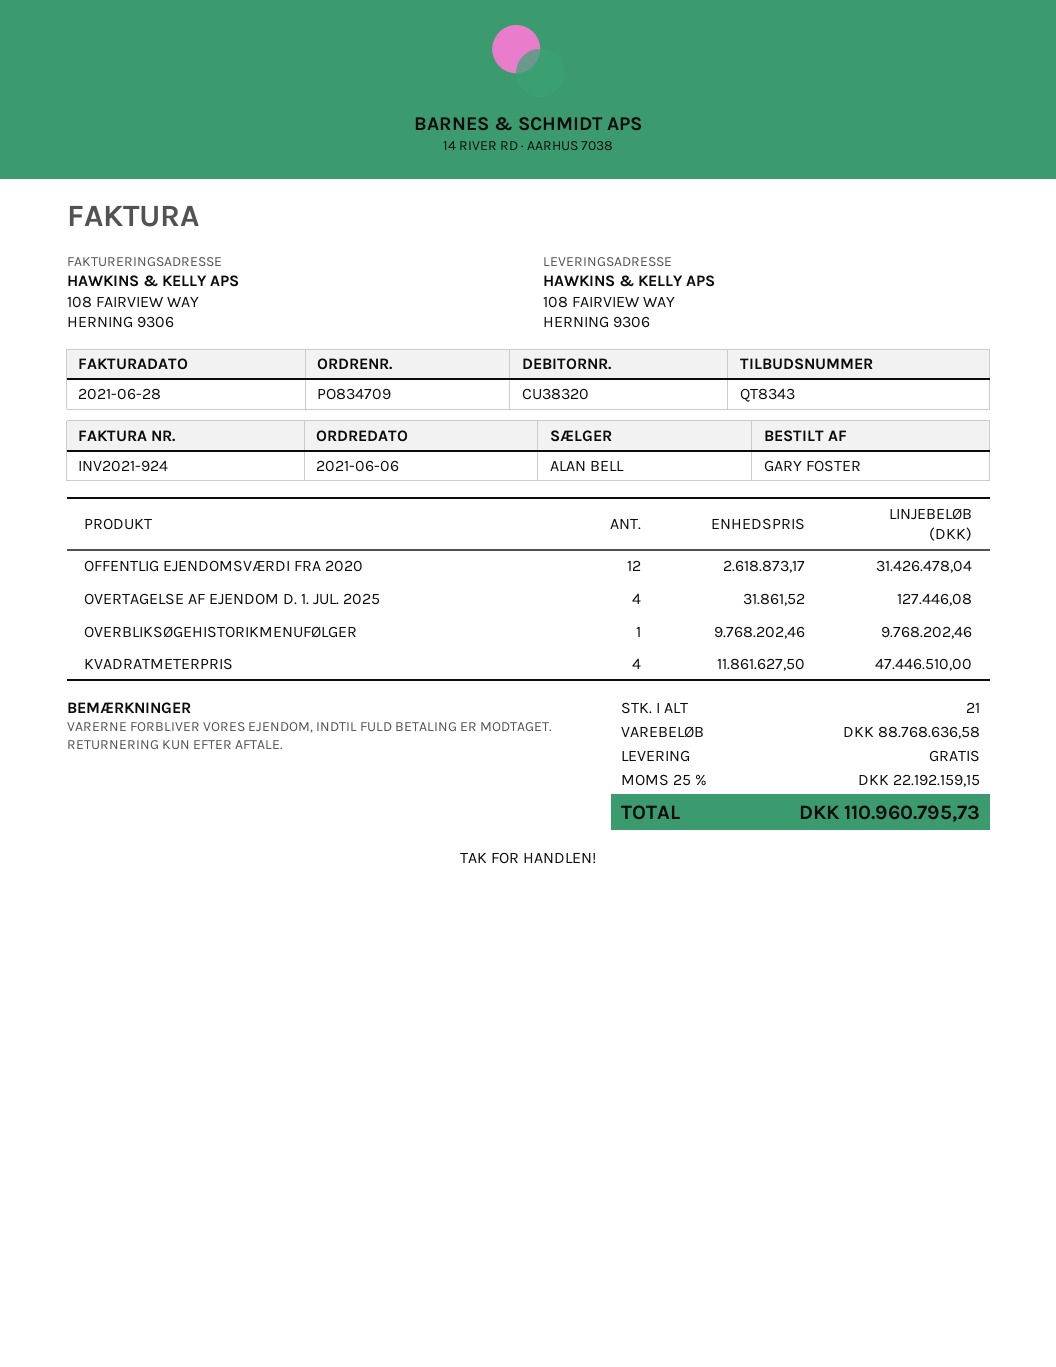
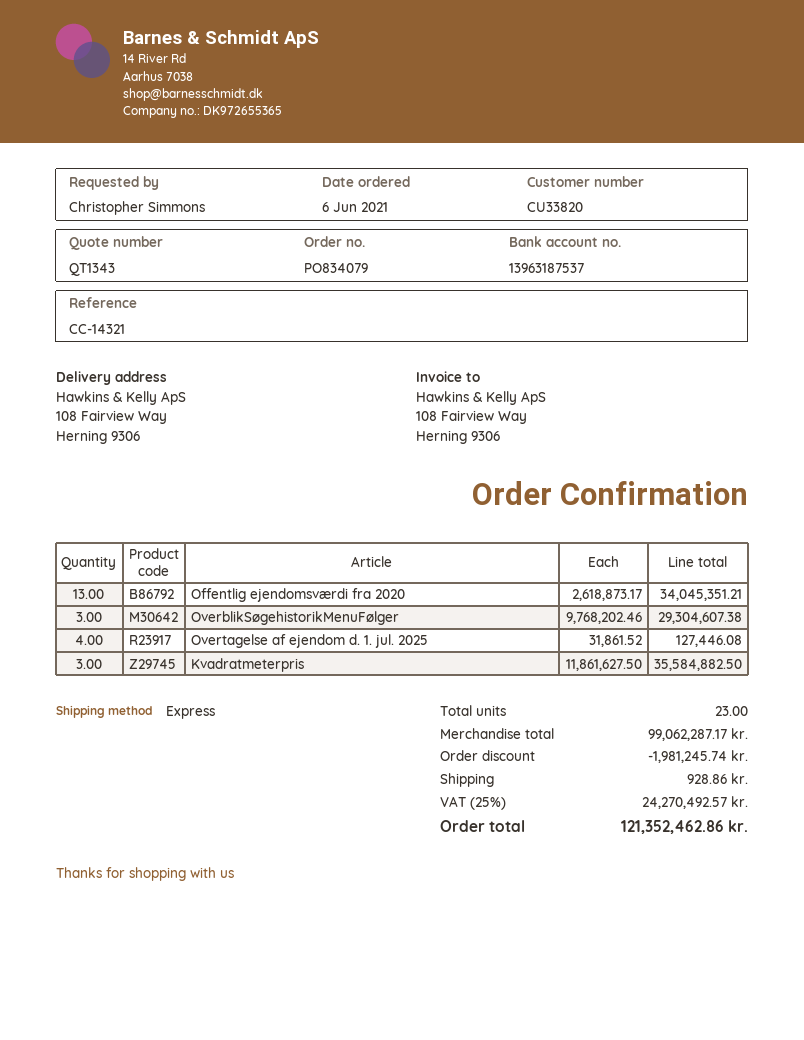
quote number: QT8343 -> QT1343
order number: PO834709 -> PO834079
customer number: CU38320 -> CU33820
ordered by: GARY FOSTER -> Christopher Simmons
OFFENTLIG EJENDOMSVÆRDI FRA 2020: 12 x 2618873.17 = 31426478.04 -> 13 x 2618873.17 = 34045351.21
OVERBLIKSØGEHISTORIKMENUFØLGER: 1 x 9768202.46 = 9768202.46 -> 3 x 9768202.46 = 29304607.38
KVADRATMETERPRIS: 4 x 11861627.50 = 47446510.00 -> 3 x 11861627.50 = 35584882.50
total quantity: 21 -> 23
subtotal: 88768636.58 -> 99062287.17
discount: none -> 1981245.74
shipping: 0.00 -> 928.86
tax: 25% = 22192159.15 -> 25% = 24270492.57
total: 110960795.73 -> 121352462.86

